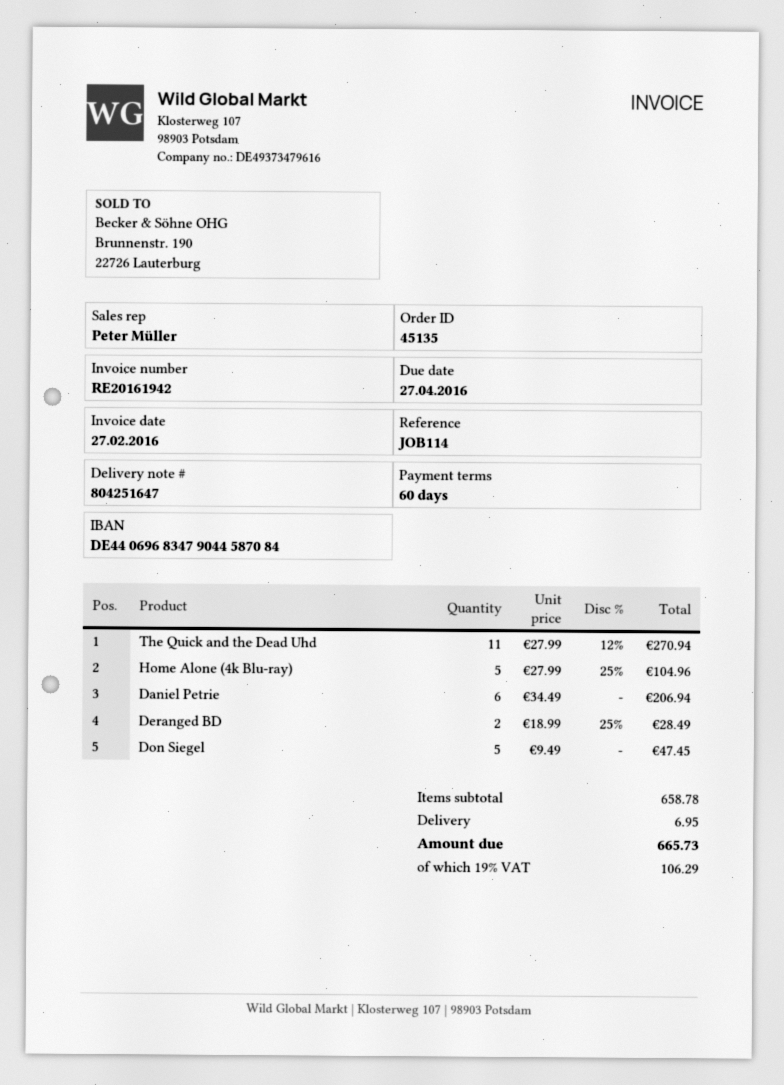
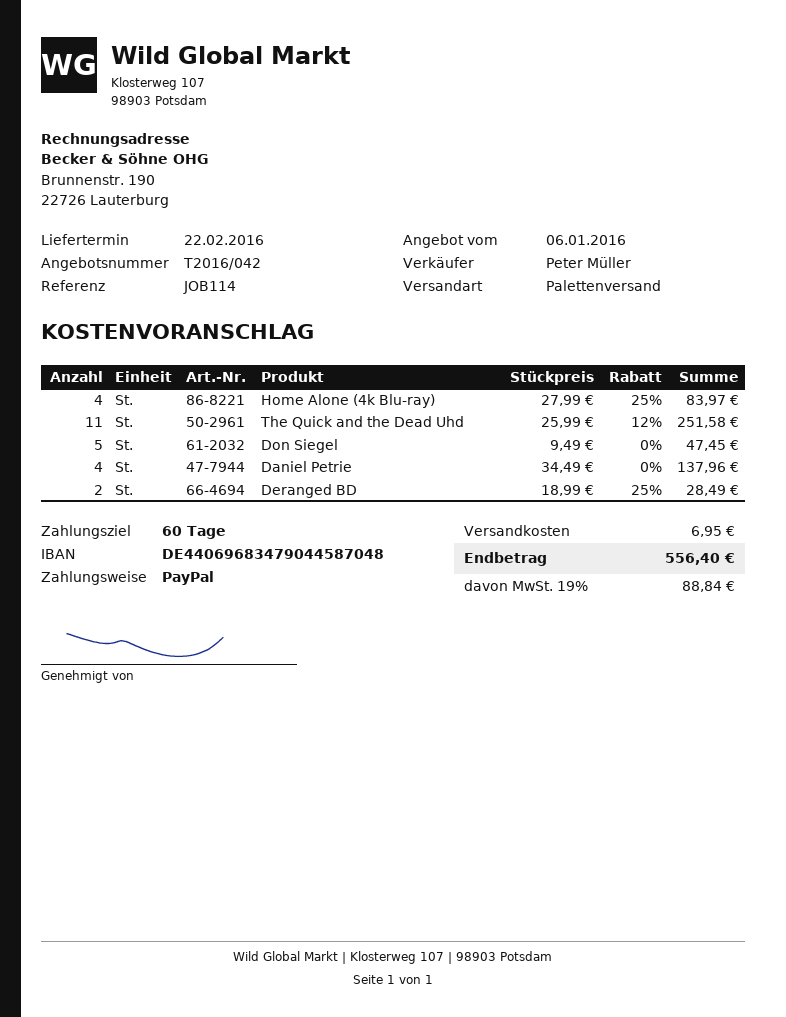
bank account: DE44069683479044587084 -> DE44069683479044587048
The Quick and the Dead Uhd: 11 x 27.99 - 12% = 270.94 -> 11 x 25.99 - 12% = 251.58
Home Alone (4k Blu-ray): 5 x 27.99 - 25% = 104.96 -> 4 x 27.99 - 25% = 83.97
Daniel Petrie: 6 x 34.49 = 206.94 -> 4 x 34.49 = 137.96
tax: 19% = 106.29 -> 19% = 88.84
total: 665.73 -> 556.40

